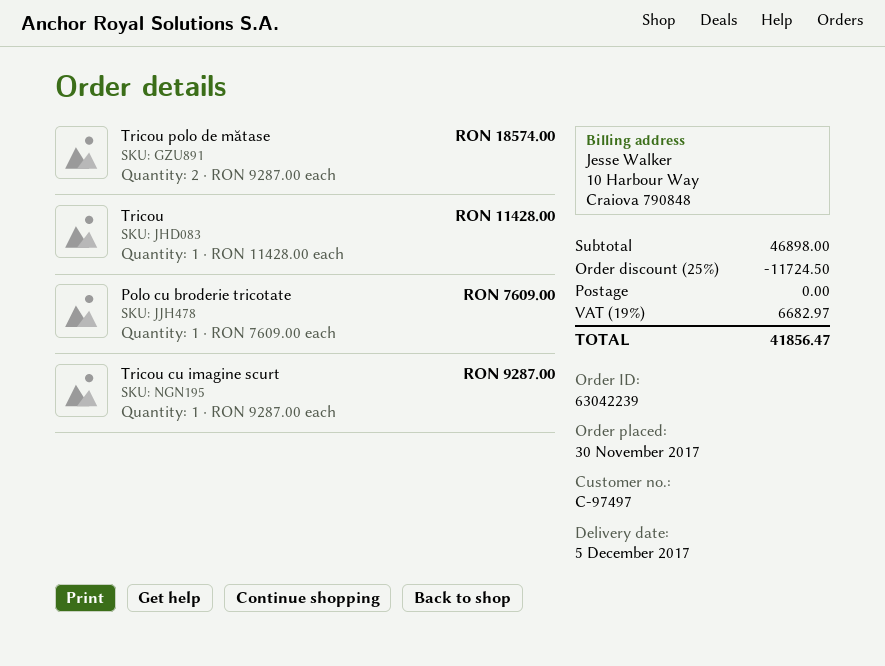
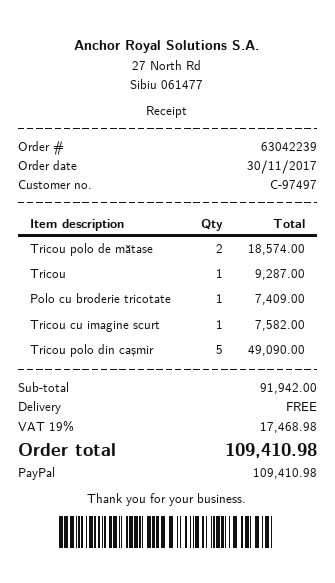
Tricou: 1 for 11428.00 -> 1 for 9287.00
Polo cu broderie tricotate: 1 for 7609.00 -> 1 for 7409.00
Tricou cu imagine scurt: 1 for 9287.00 -> 1 for 7582.00
Tricou polo din cașmir: none -> 5 for 49090.00
subtotal: 46898.00 -> 91942.00
discount: 25% = 11724.50 -> none
tax: 19% = 6682.97 -> 19% = 17468.98
total: 41856.47 -> 109410.98

